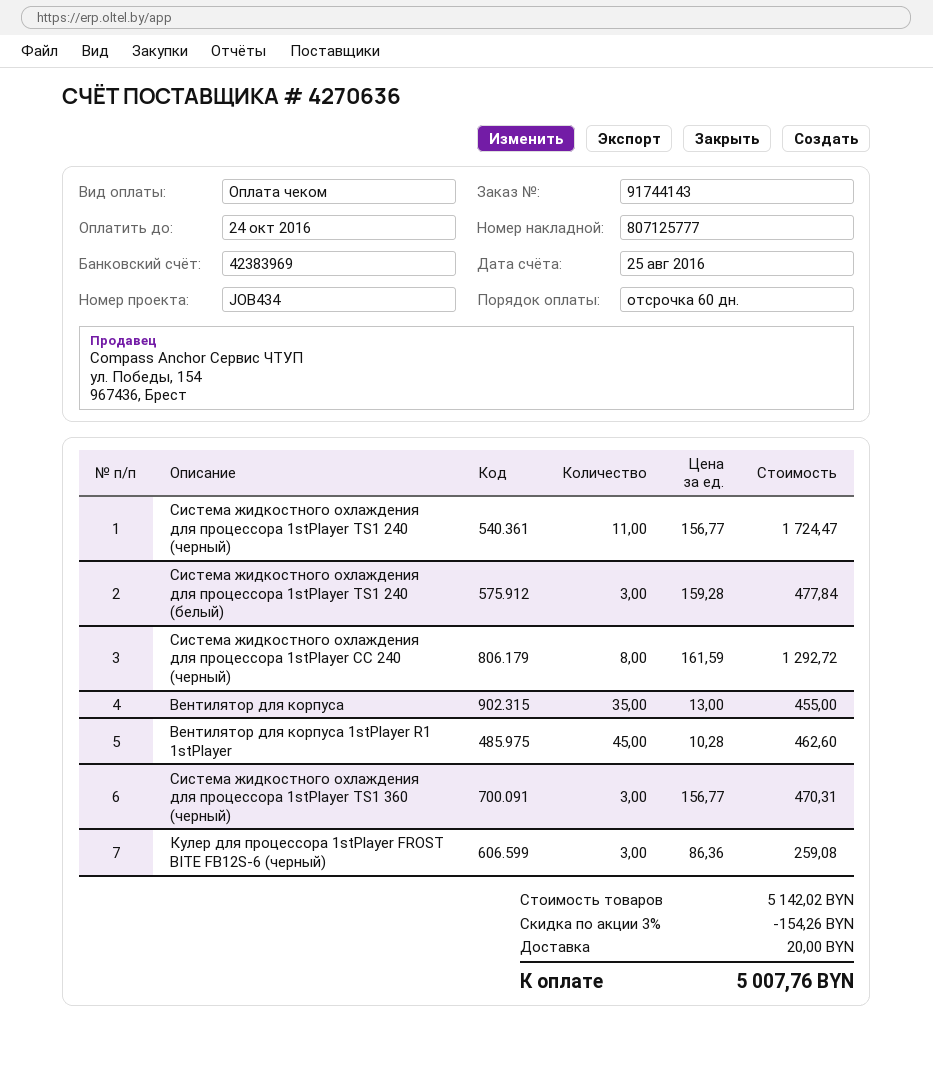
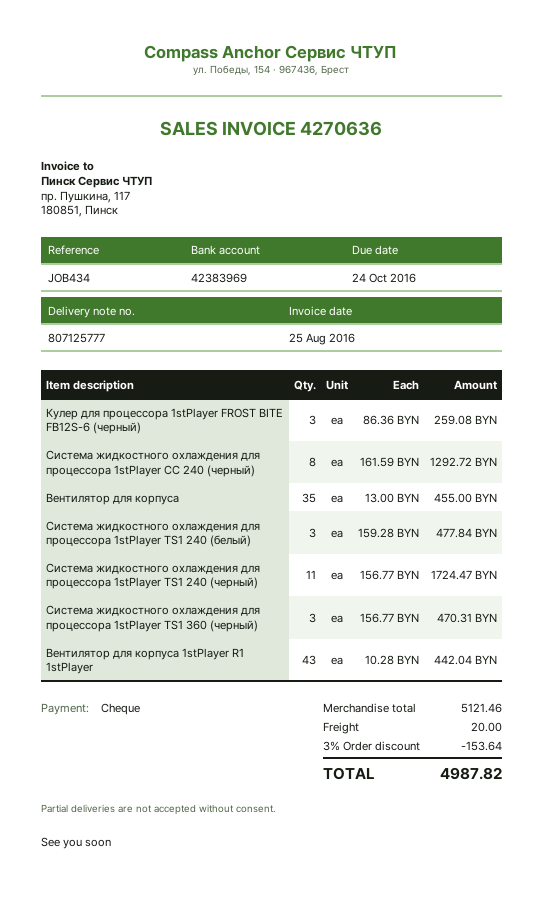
Вентилятор для корпуса 1stPlayer R1 1stPlayer: 45 x 10.28 = 462.60 -> 43 x 10.28 = 442.04
subtotal: 5142.02 -> 5121.46
discount: 3% = 154.26 -> 3% = 153.64
total: 5007.76 -> 4987.82

